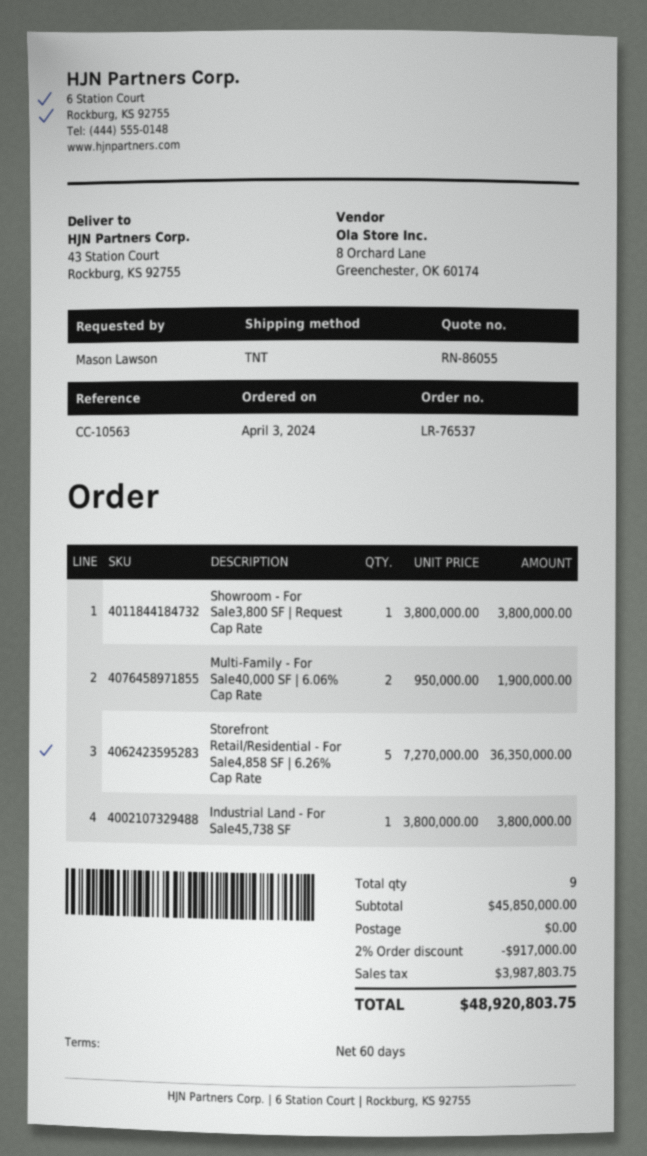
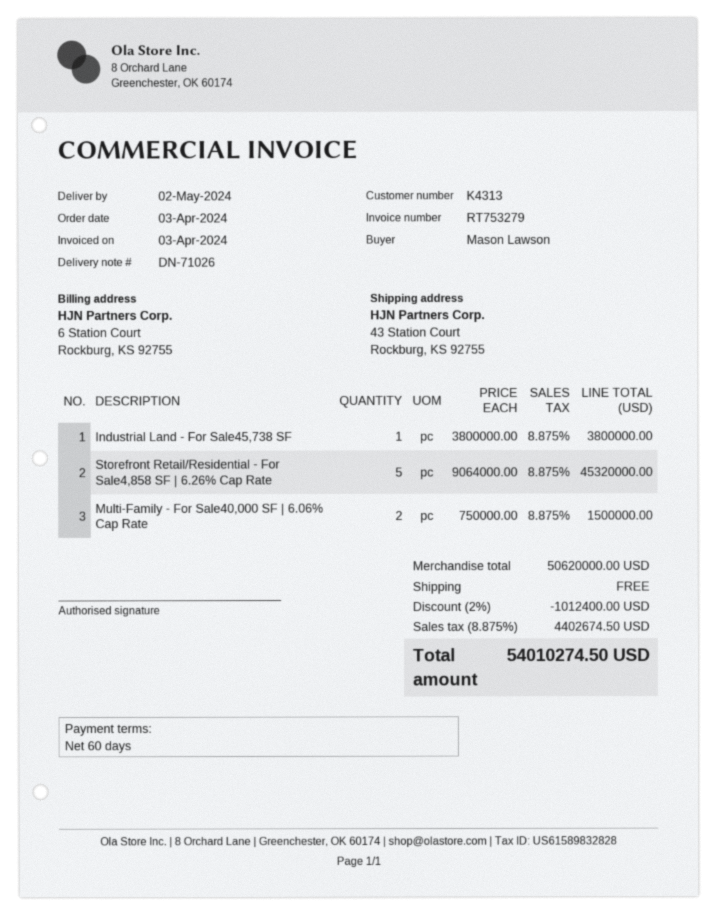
Showroom - For Sale3,800 SF | Request Cap Rate: 1 x 3800000.00 = 3800000.00 -> none
Multi-Family - For Sale40,000 SF | 6.06% Cap Rate: 2 x 950000.00 = 1900000.00 -> 2 x 750000.00 = 1500000.00
Storefront Retail/Residential - For Sale4,858 SF | 6.26% Cap Rate: 5 x 7270000.00 = 36350000.00 -> 5 x 9064000.00 = 45320000.00
subtotal: 45850000.00 -> 50620000.00
discount: 2% = 917000.00 -> 2% = 1012400.00
tax: 3987803.75 -> 4402674.50
total: 48920803.75 -> 54010274.50

